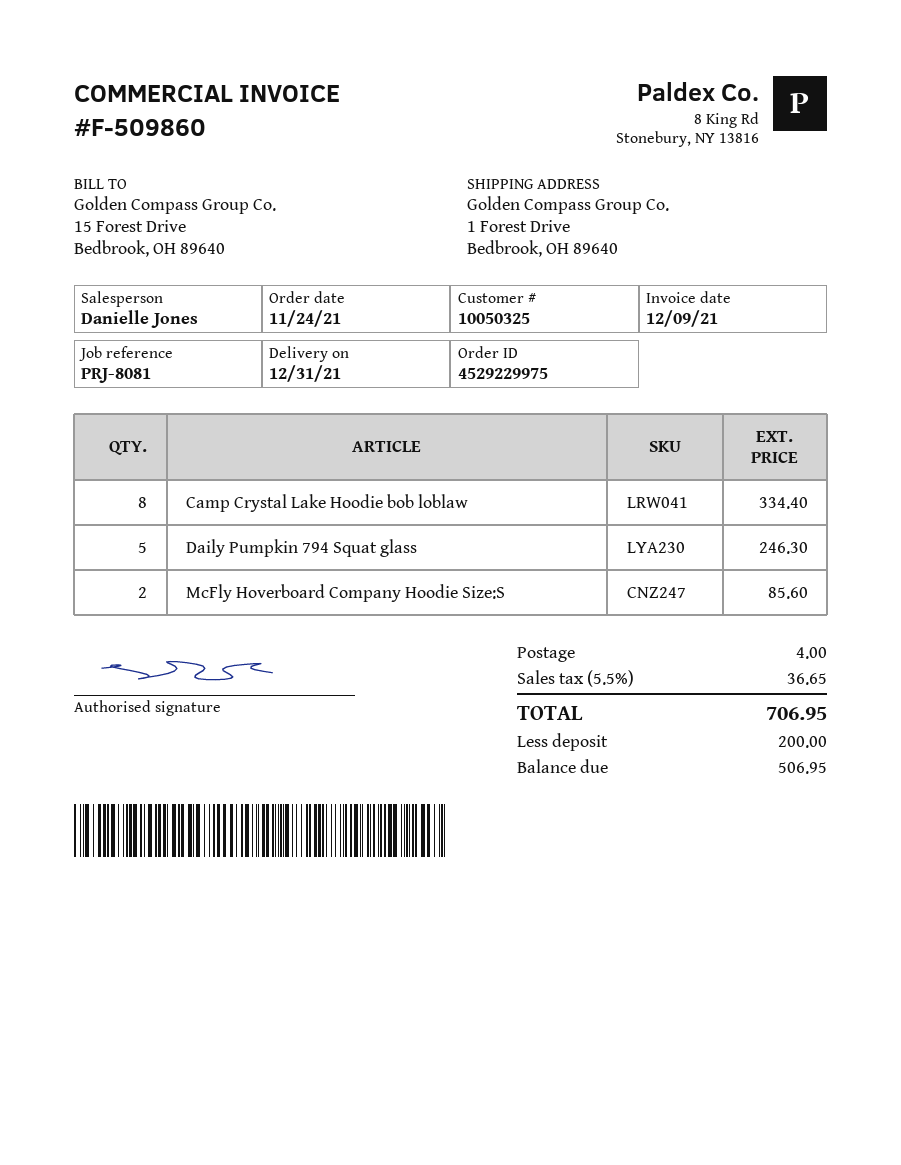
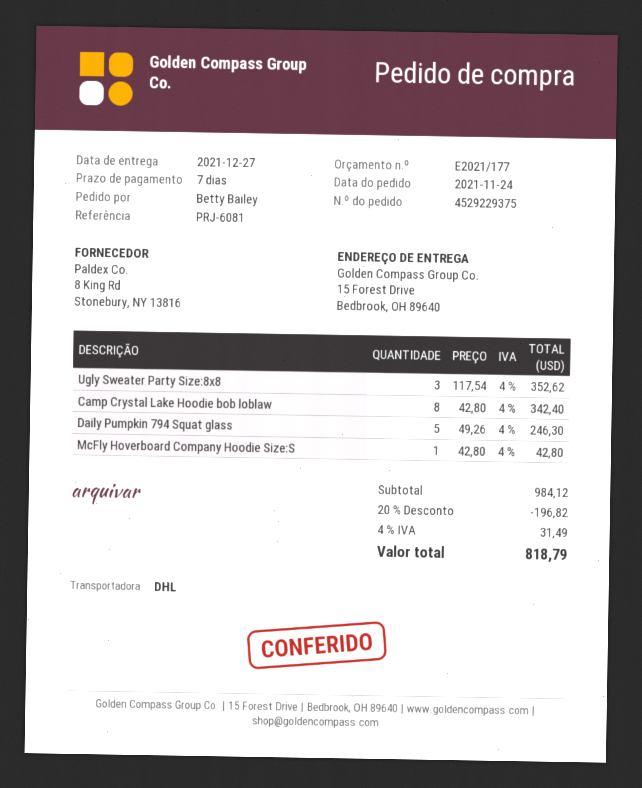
order number: 4529229975 -> 4529229375
delivery date: 2021-12-31 -> 2021-12-27
reference: PRJ-8081 -> PRJ-6081
ship to: 1 Forest Drive, Bedbrook, OH 89640 -> 15 Forest Drive, Bedbrook, OH 89640
Camp Crystal Lake Hoodie bob loblaw: 8 for 334.40 -> 8 for 342.40
McFly Hoverboard Company Hoodie Size:S: 2 for 85.60 -> 1 for 42.80
Ugly Sweater Party Size:8x8: none -> 3 for 352.62
discount: none -> 20% = 196.82
shipping: 4.00 -> none
tax: 5.5% = 36.65 -> 4% = 31.49
total: 706.95 -> 818.79

